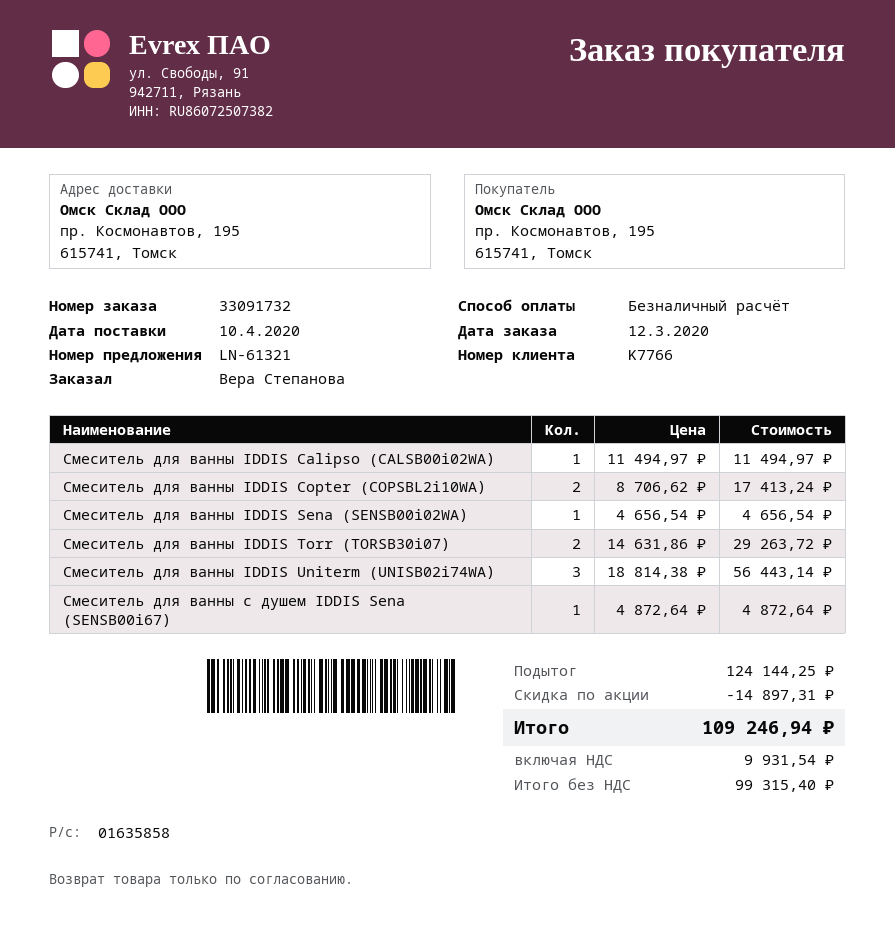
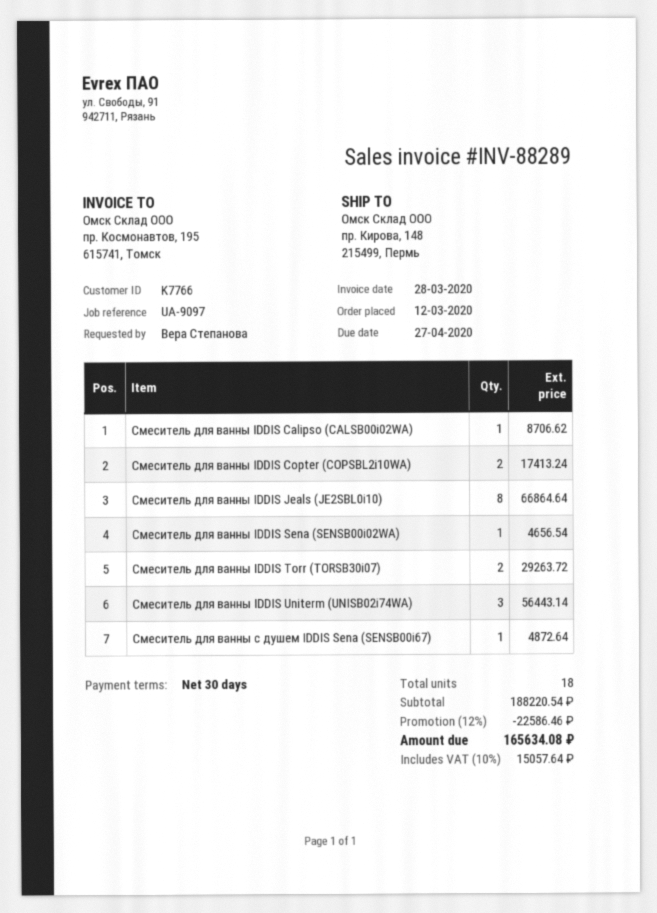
ship to: пр. Космонавтов, 195, 615741, Томск -> пр. Кирова, 148, 215499, Пермь
Смеситель для ванны IDDIS Calipso (CALSB00i02WA): 1 for 11494.97 -> 1 for 8706.62
Смеситель для ванны IDDIS Jeals (JE2SBL0i10): none -> 8 for 66864.64
subtotal: 124144.25 -> 188220.54
discount: 14897.31 -> 22586.46
tax: 9931.54 -> 15057.64
total: 109246.94 -> 165634.08

